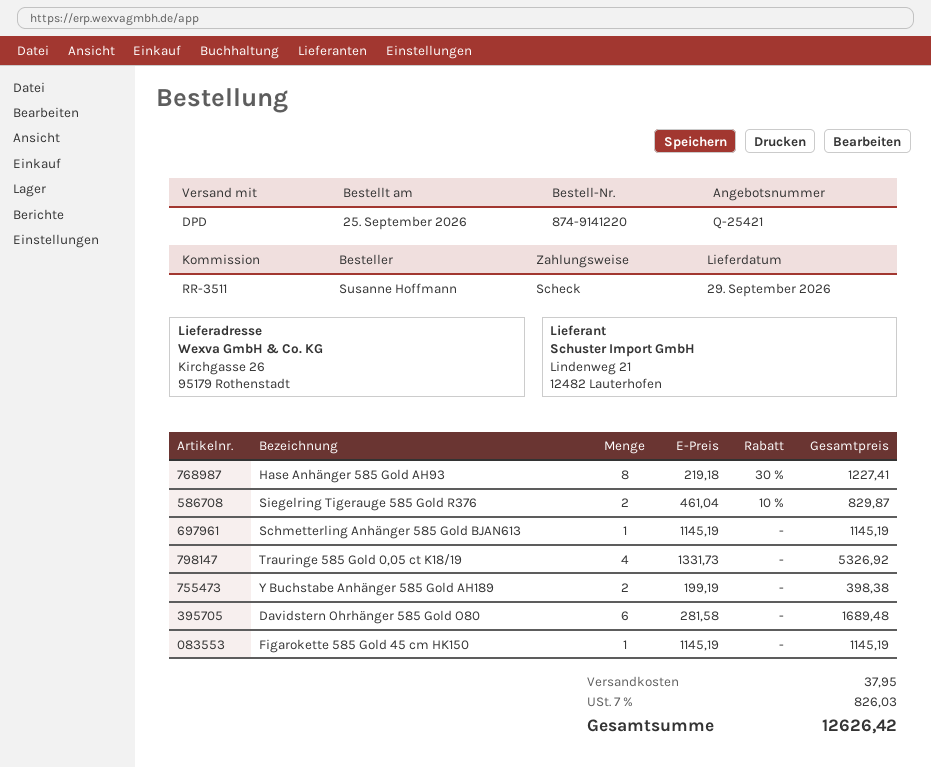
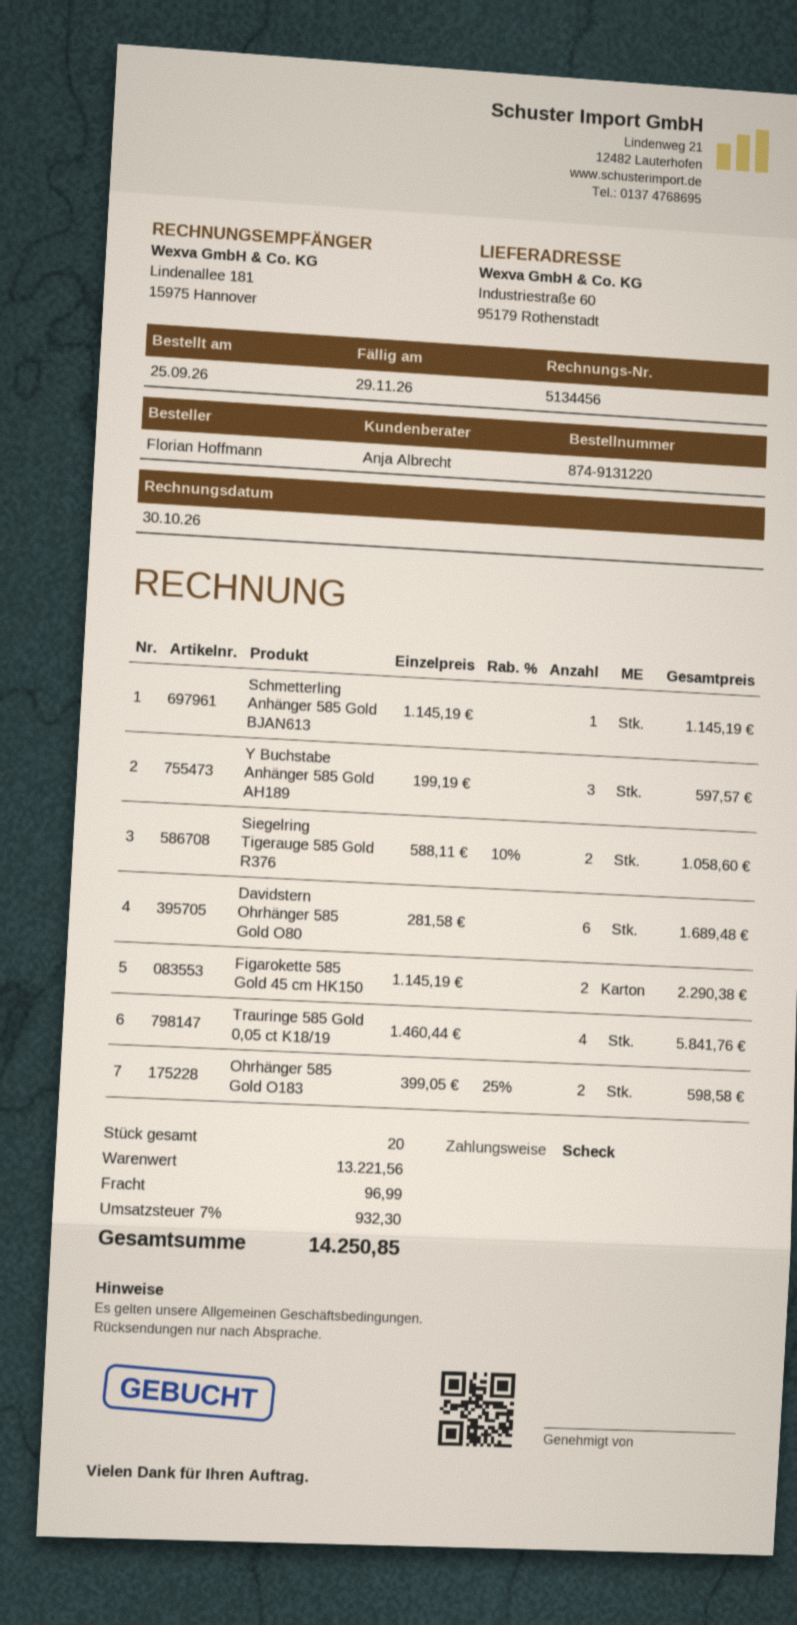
order number: 874-9141220 -> 874-9131220
ordered by: Susanne Hoffmann -> Florian Hoffmann
ship to: Kirchgasse 26, 95179 Rothenstadt -> Industriestraße 60, 95179 Rothenstadt
Hase Anhänger 585 Gold AH93: 8 x 219.18 - 30% = 1227.41 -> none
Siegelring Tigerauge 585 Gold R376: 2 x 461.04 - 10% = 829.87 -> 2 x 588.11 - 10% = 1058.60
Trauringe 585 Gold 0,05 ct K18/19: 4 x 1331.73 = 5326.92 -> 4 x 1460.44 = 5841.76
Y Buchstabe Anhänger 585 Gold AH189: 2 x 199.19 = 398.38 -> 3 x 199.19 = 597.57
Figarokette 585 Gold 45 cm HK150: 1 x 1145.19 = 1145.19 -> 2 x 1145.19 = 2290.38
Ohrhänger 585 Gold O183: none -> 2 x 399.05 - 25% = 598.58
shipping: 37.95 -> 96.99
tax: 7% = 826.03 -> 7% = 932.30
total: 12626.42 -> 14250.85

